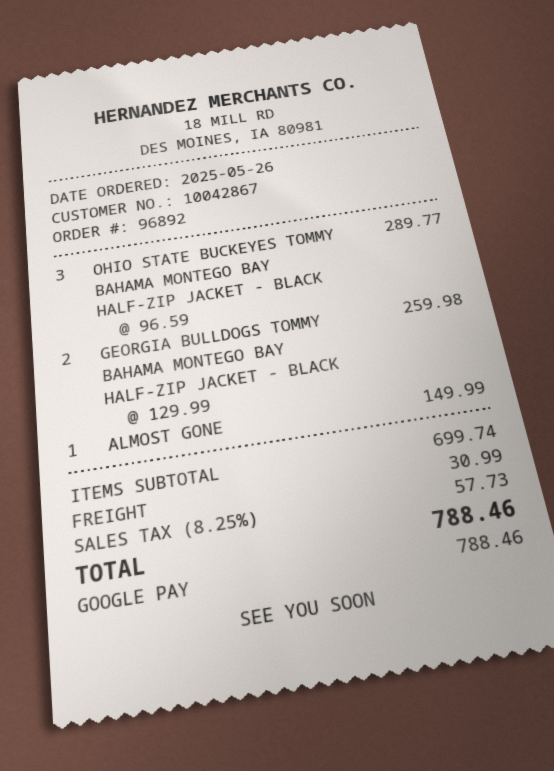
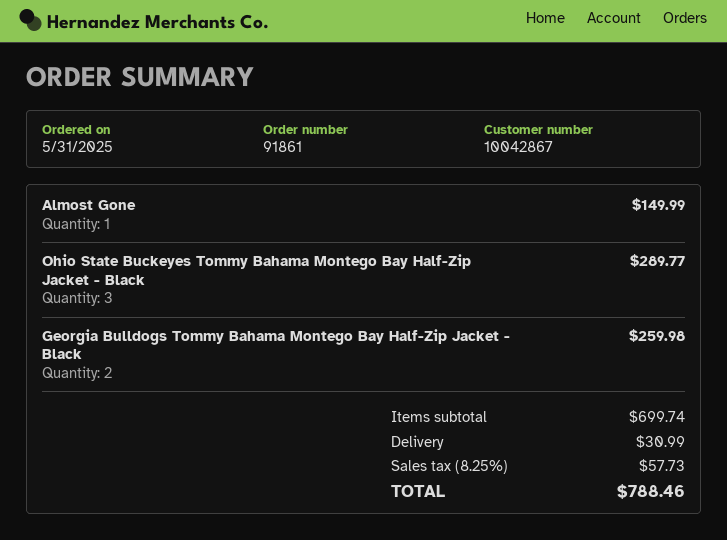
order number: 96892 -> 91861
order date: 2025-05-26 -> 2025-05-31

